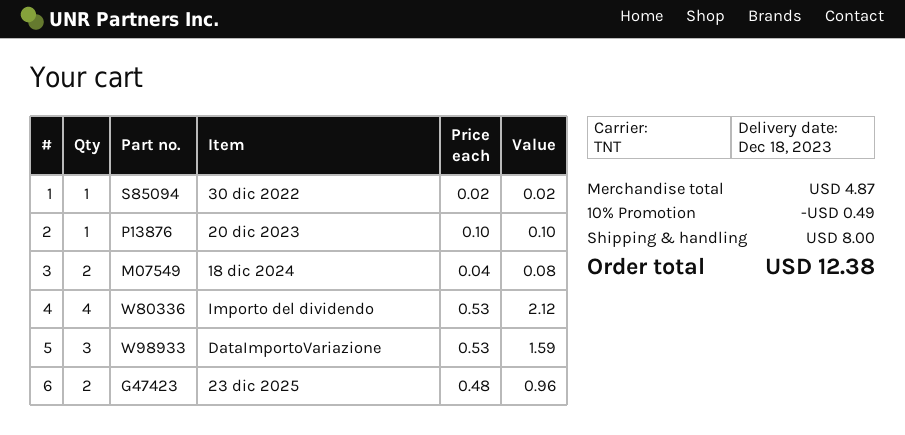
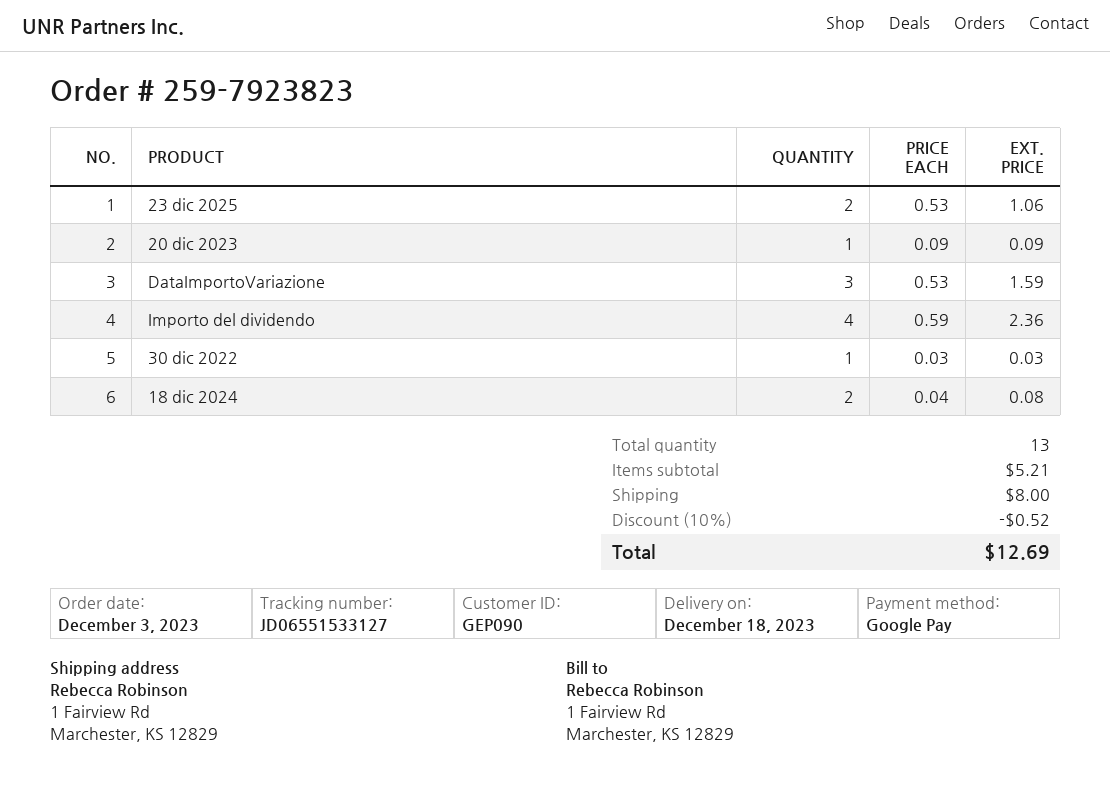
30 dic 2022: 1 x 0.02 = 0.02 -> 1 x 0.03 = 0.03
20 dic 2023: 1 x 0.10 = 0.10 -> 1 x 0.09 = 0.09
Importo del dividendo: 4 x 0.53 = 2.12 -> 4 x 0.59 = 2.36
23 dic 2025: 2 x 0.48 = 0.96 -> 2 x 0.53 = 1.06
subtotal: 4.87 -> 5.21
discount: 10% = 0.49 -> 10% = 0.52
total: 12.38 -> 12.69

